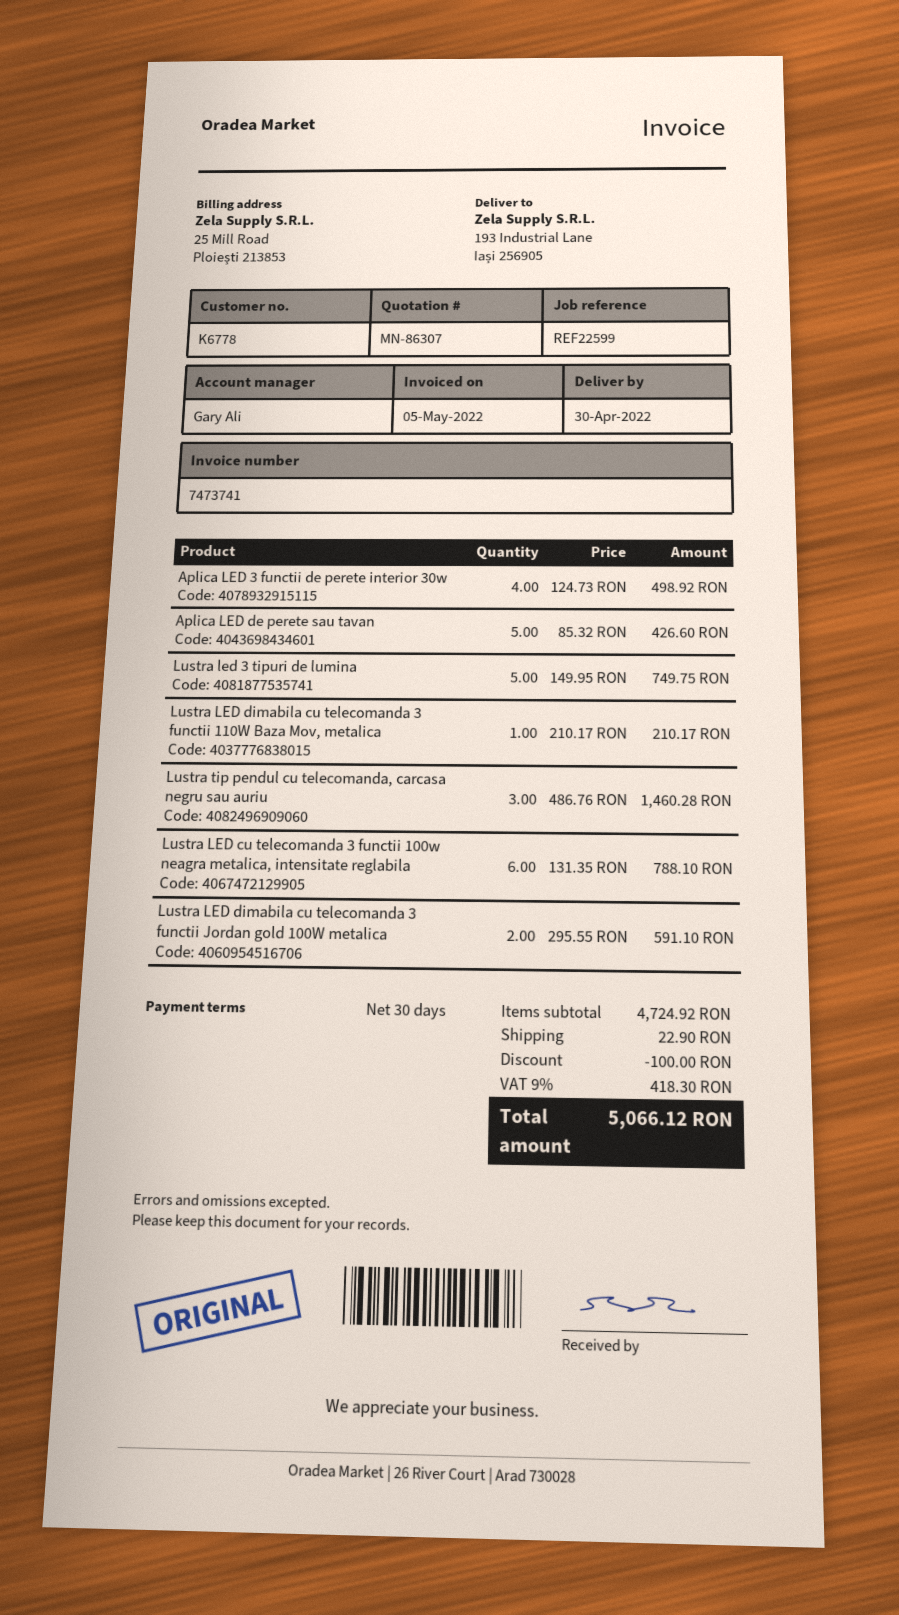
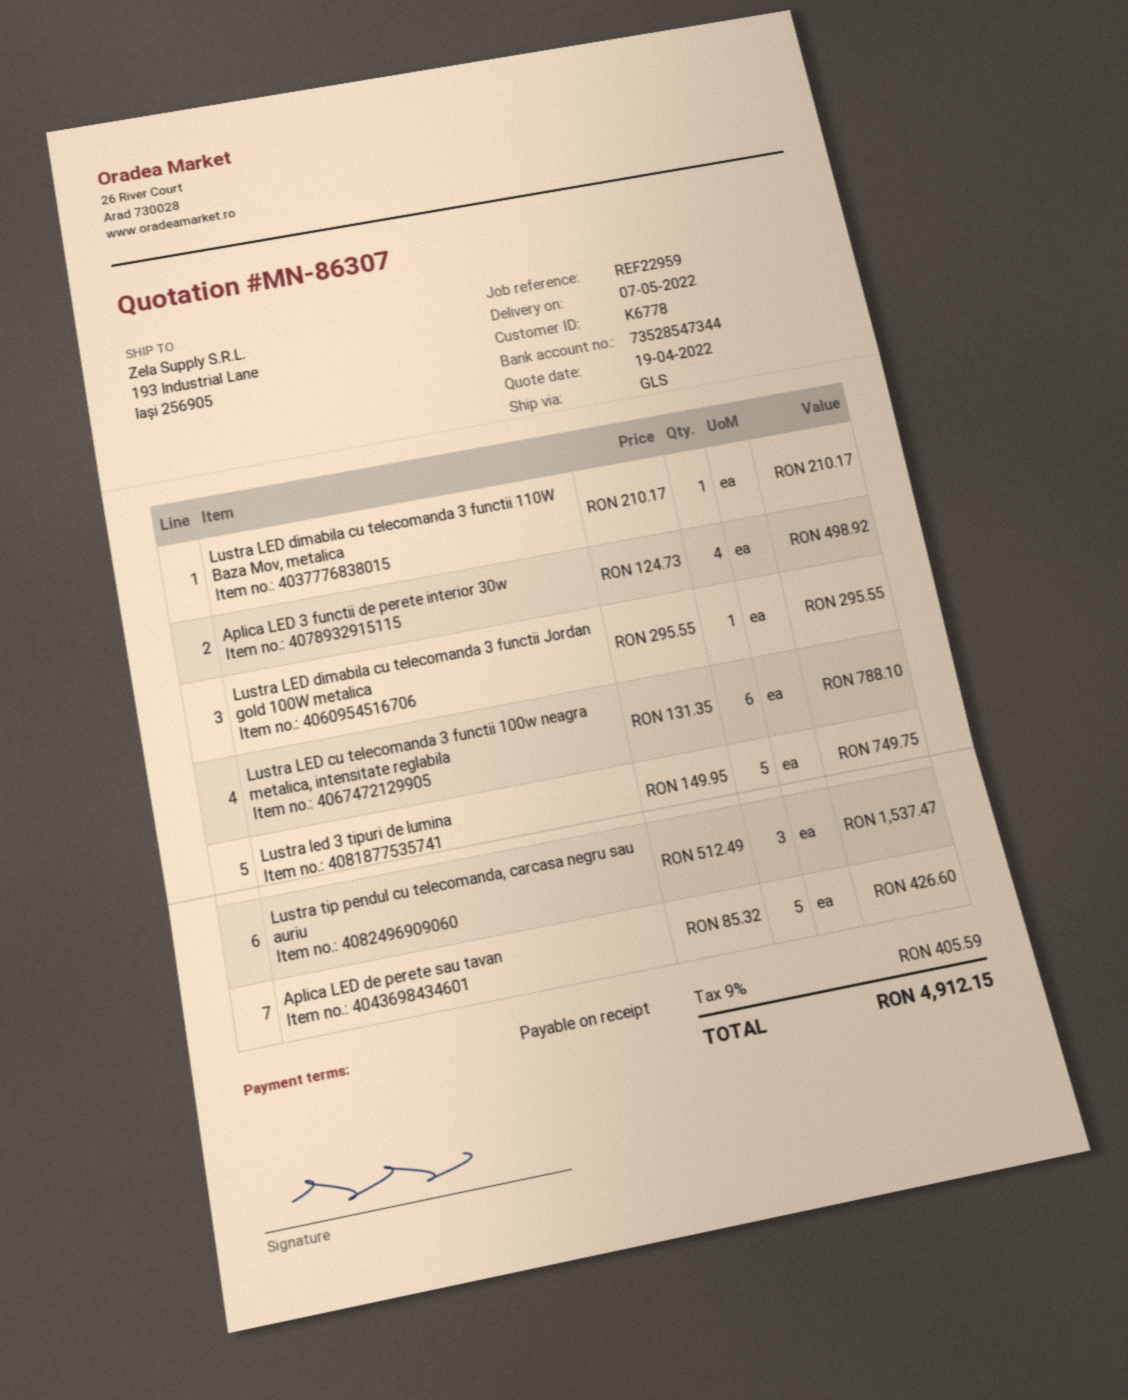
delivery date: 2022-04-30 -> 2022-05-07
payment terms: 30 days -> on receipt
reference: REF22599 -> REF22959
Lustra tip pendul cu telecomanda, carcasa negru sau auriu: 3 x 486.76 = 1460.28 -> 3 x 512.49 = 1537.47
Lustra LED dimabila cu telecomanda 3 functii Jordan gold 100W metalica: 2 x 295.55 = 591.10 -> 1 x 295.55 = 295.55
discount: 100.00 -> none
shipping: 22.90 -> none
tax: 9% = 418.30 -> 9% = 405.59
total: 5066.12 -> 4912.15

